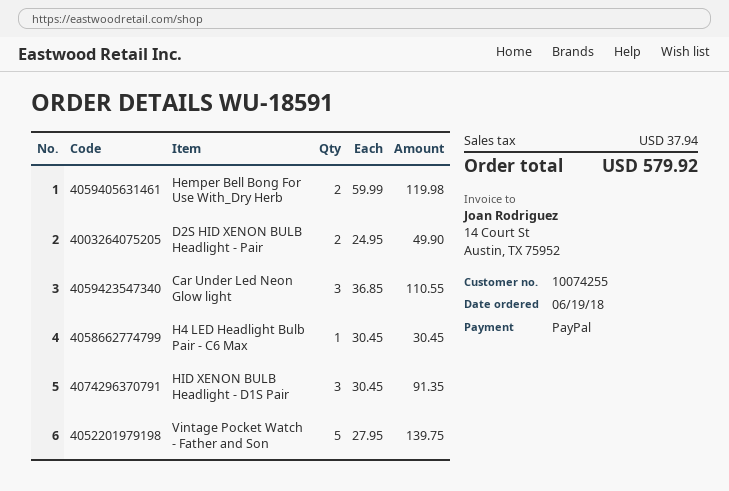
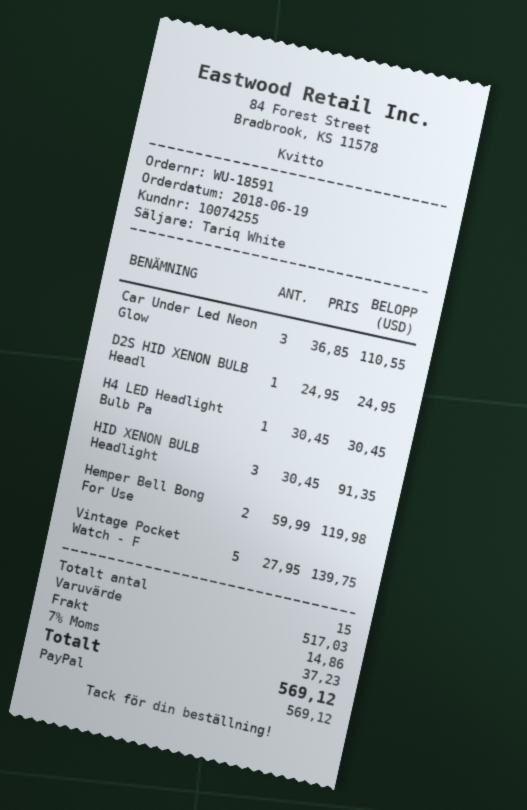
D2S HID XENON BULB Headlight - Pair: 2 x 24.95 = 49.90 -> 1 x 24.95 = 24.95
shipping: none -> 14.86
tax: 37.94 -> 37.23
total: 579.92 -> 569.12

